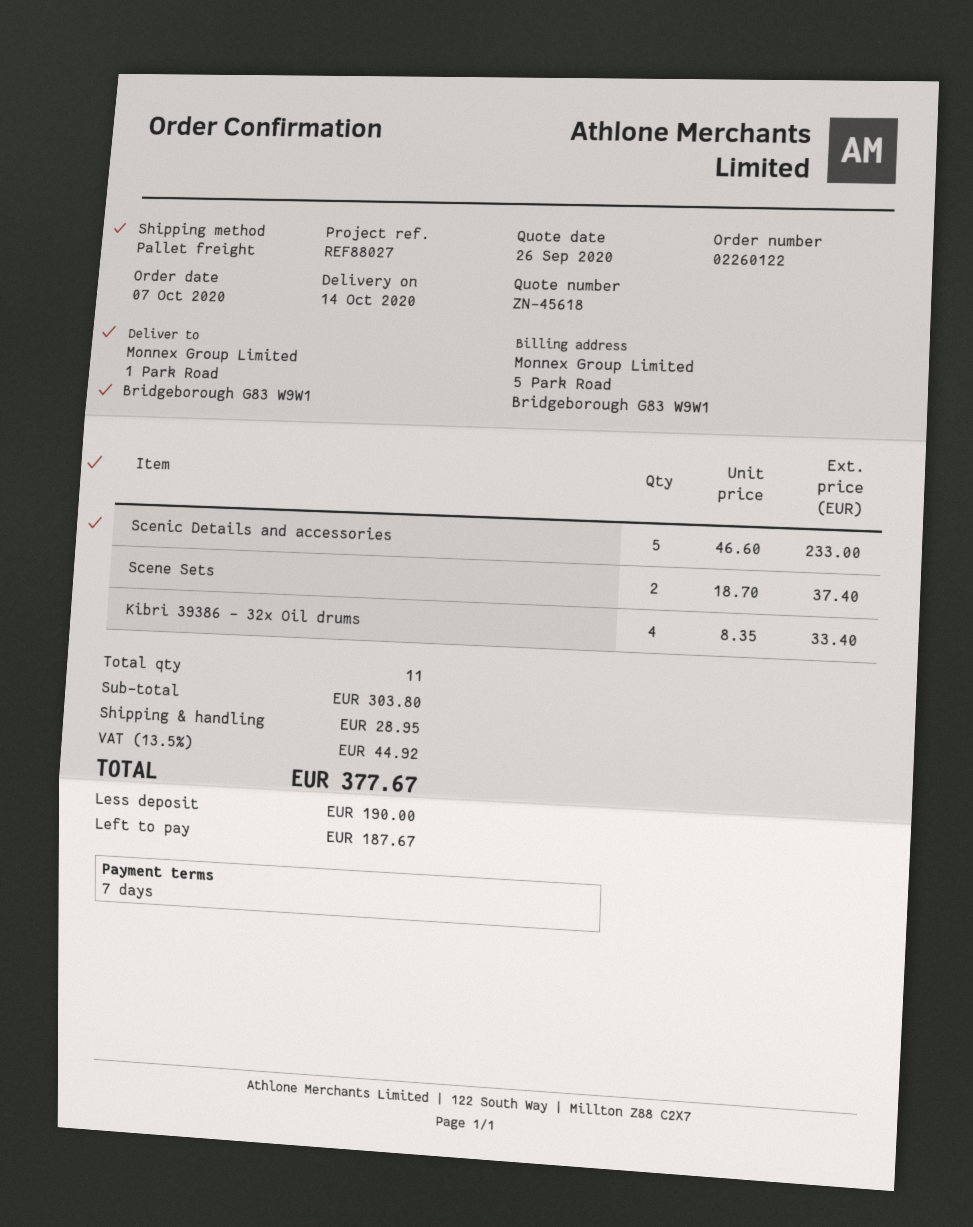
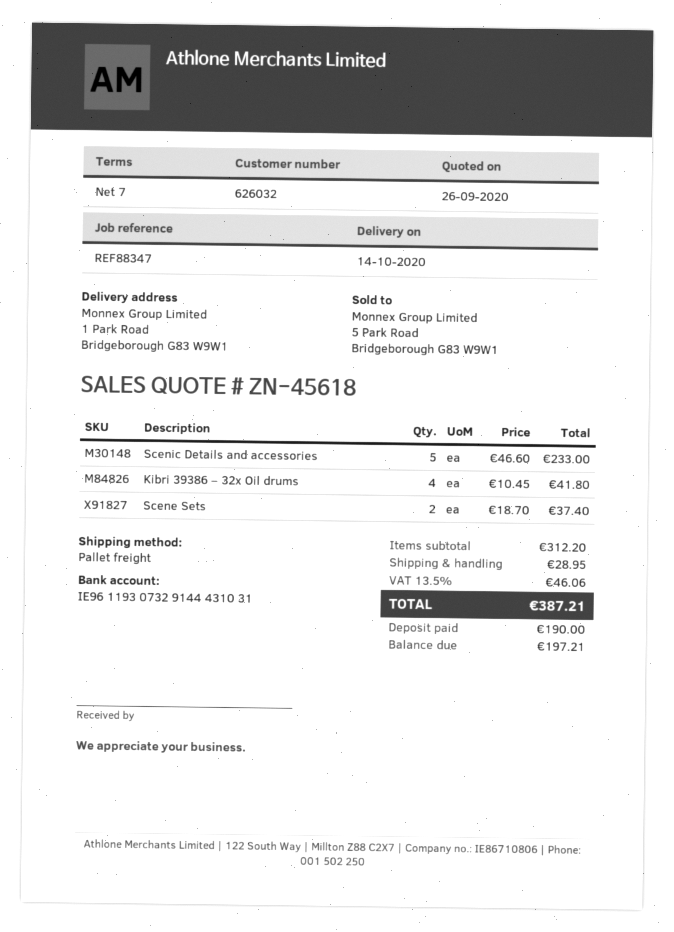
reference: REF88027 -> REF88347
Kibri 39386 – 32x Oil drums: 4 x 8.35 = 33.40 -> 4 x 10.45 = 41.80
subtotal: 303.80 -> 312.20
tax: 13.5% = 44.92 -> 13.5% = 46.06
total: 377.67 -> 387.21
balance: 187.67 -> 197.21

